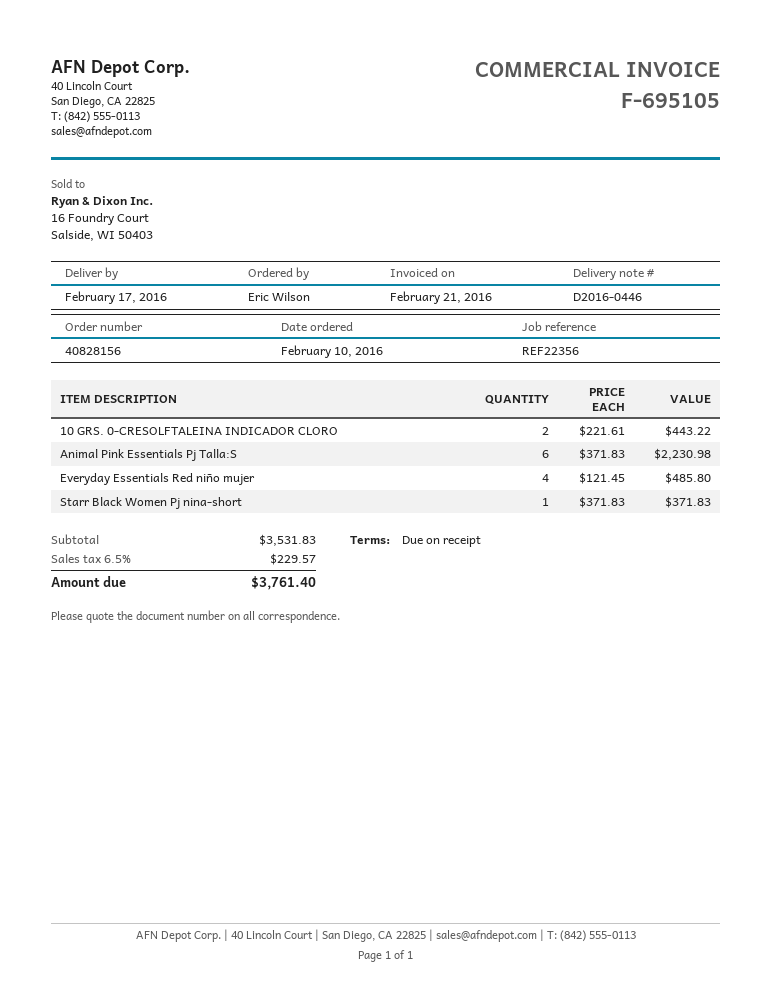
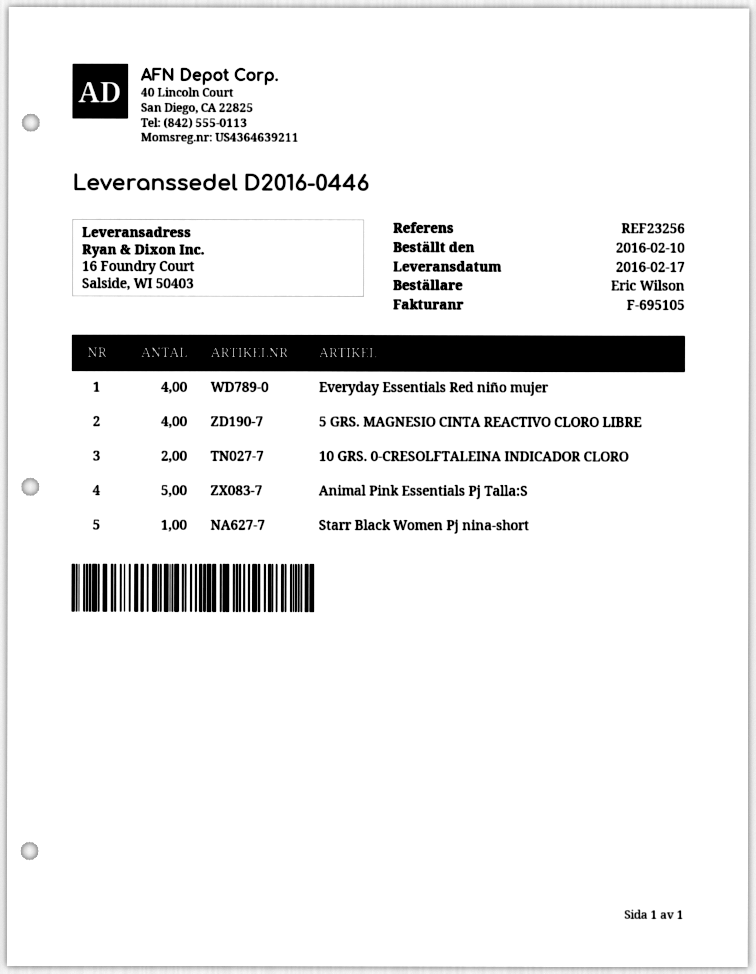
reference: REF22356 -> REF23256
Animal Pink Essentials Pj Talla:S: 6 -> 5
5 GRS. MAGNESIO CINTA REACTIVO CLORO LIBRE: none -> 4

